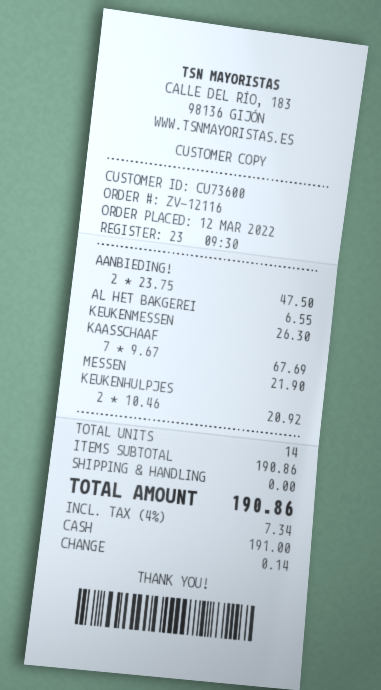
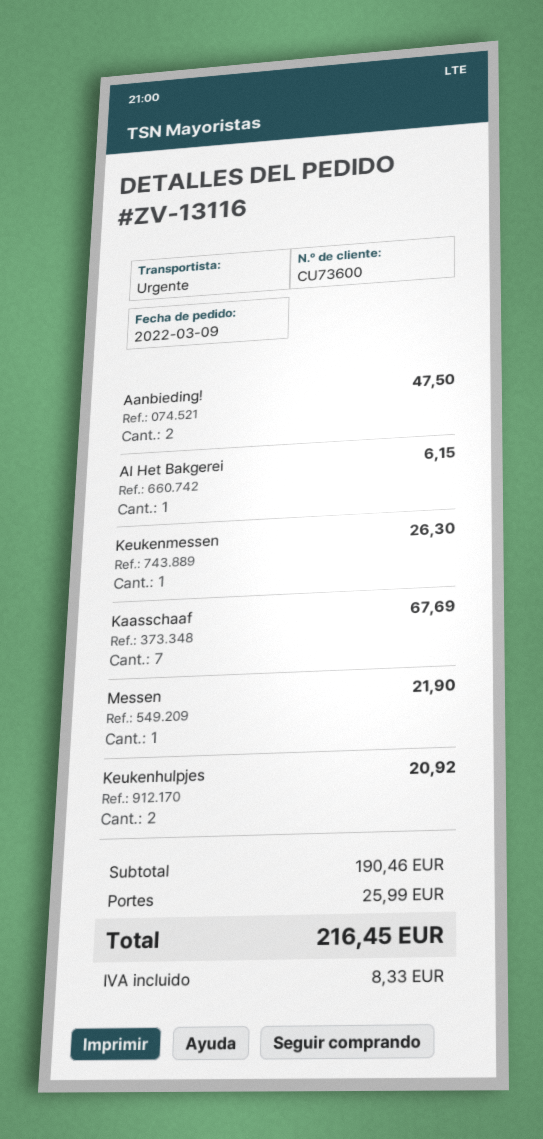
order number: ZV-12116 -> ZV-13116
order date: 2022-03-12 -> 2022-03-09
AL HET BAKGEREI: 1 for 6.55 -> 1 for 6.15
subtotal: 190.86 -> 190.46
shipping: 0.00 -> 25.99
tax: 7.34 -> 8.33
total: 190.86 -> 216.45

